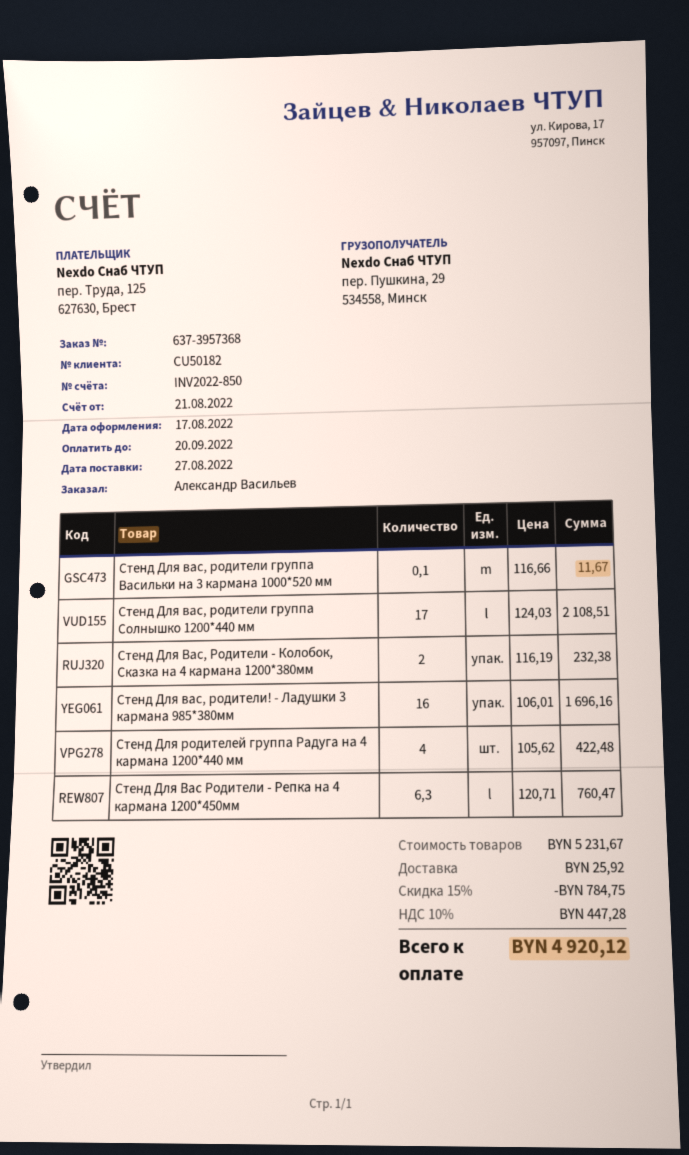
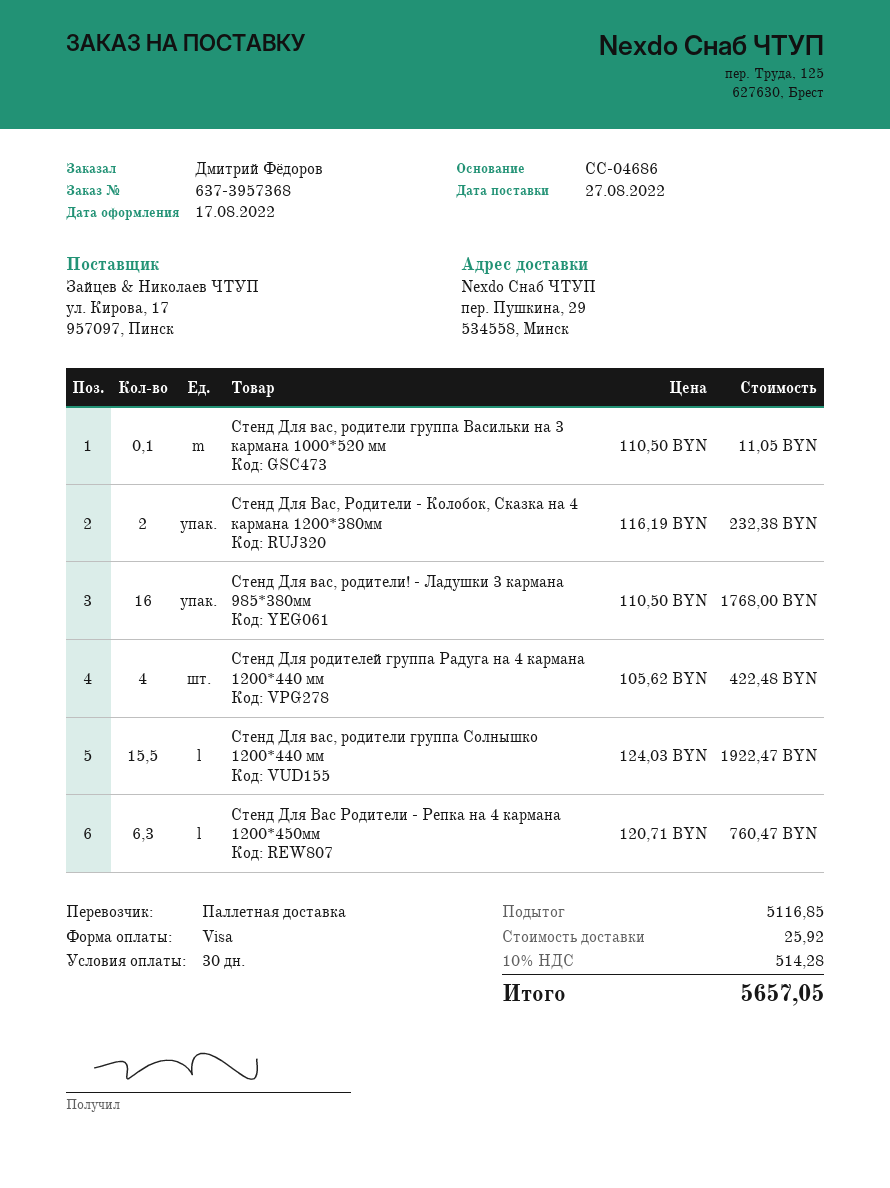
ordered by: Александр Васильев -> Дмитрий Фёдоров
Стенд Для вас, родители группа Васильки на 3 кармана 1000*520 мм: 0.1 x 116.66 = 11.67 -> 0.1 x 110.50 = 11.05
Стенд Для вас, родители группа Солнышко 1200*440 мм: 17 x 124.03 = 2108.51 -> 15.5 x 124.03 = 1922.47
Стенд Для вас, родители! - Ладушки 3 кармана 985*380мм: 16 x 106.01 = 1696.16 -> 16 x 110.50 = 1768.00
subtotal: 5231.67 -> 5116.85
discount: 15% = 784.75 -> none
tax: 10% = 447.28 -> 10% = 514.28
total: 4920.12 -> 5657.05

